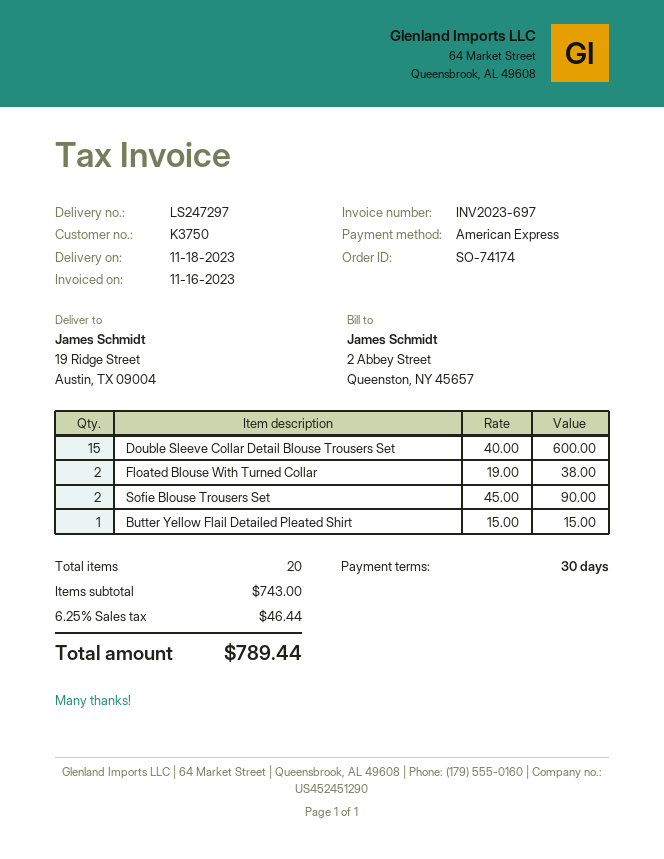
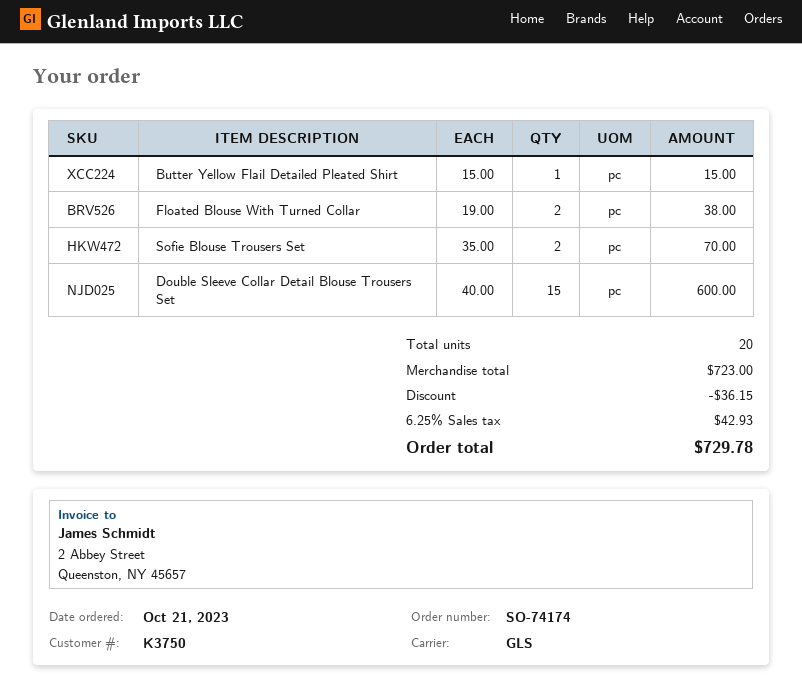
Sofie Blouse Trousers Set: 2 x 45.00 = 90.00 -> 2 x 35.00 = 70.00
subtotal: 743.00 -> 723.00
discount: none -> 36.15
tax: 6.25% = 46.44 -> 6.25% = 42.93
total: 789.44 -> 729.78

